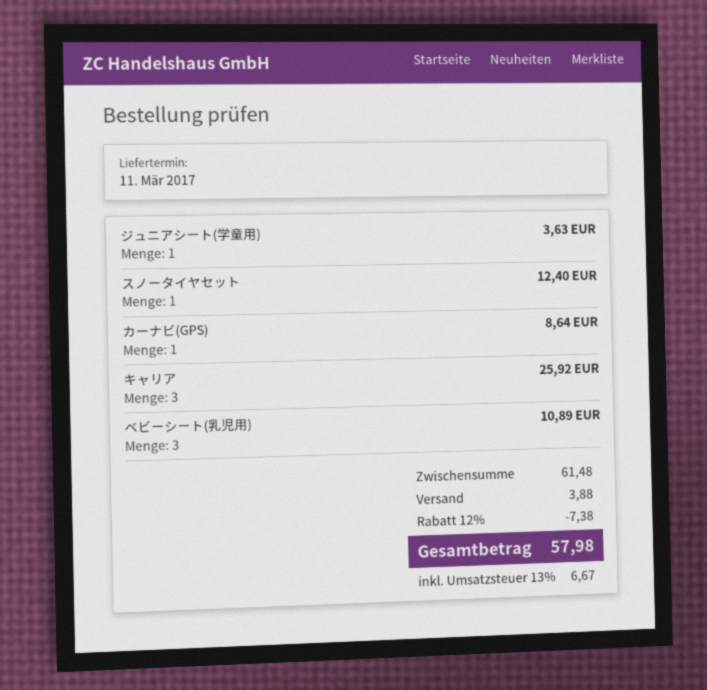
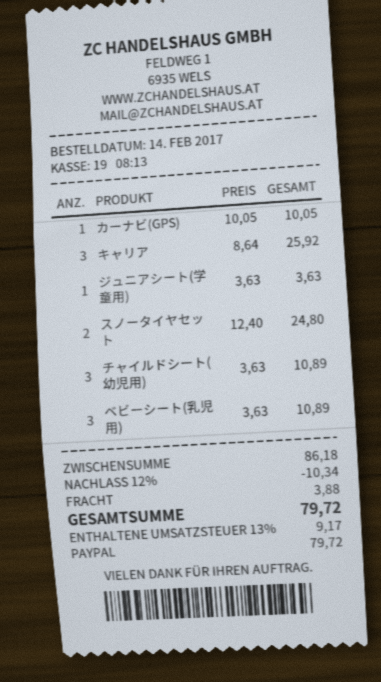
スノータイヤセット: 1 for 12.40 -> 2 for 24.80
カーナビ(GPS): 1 for 8.64 -> 1 for 10.05
チャイルドシート(幼児用): none -> 3 for 10.89
subtotal: 61.48 -> 86.18
discount: 12% = 7.38 -> 12% = 10.34
tax: 13% = 6.67 -> 13% = 9.17
total: 57.98 -> 79.72

